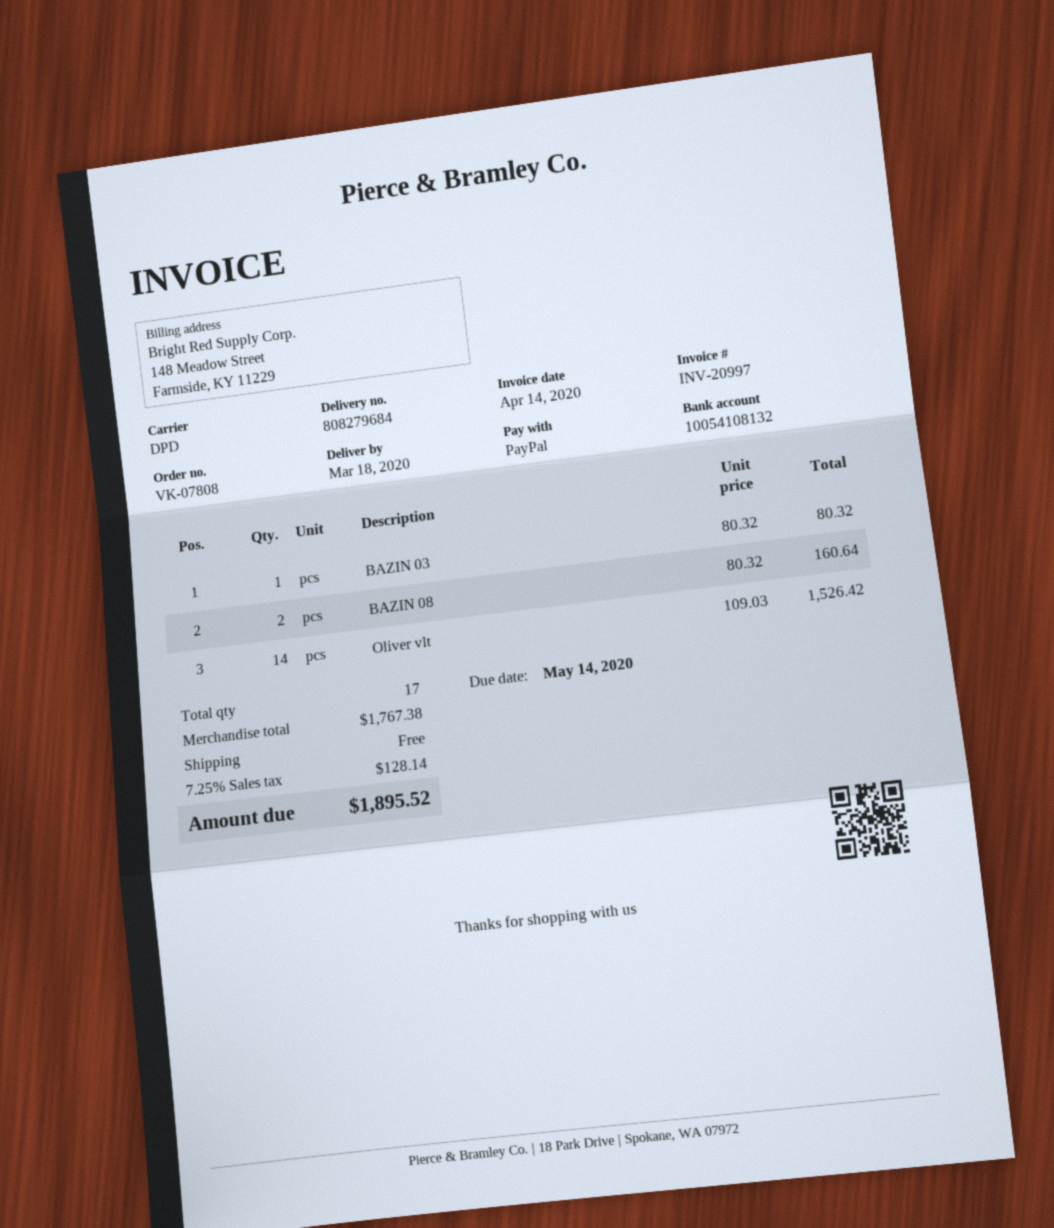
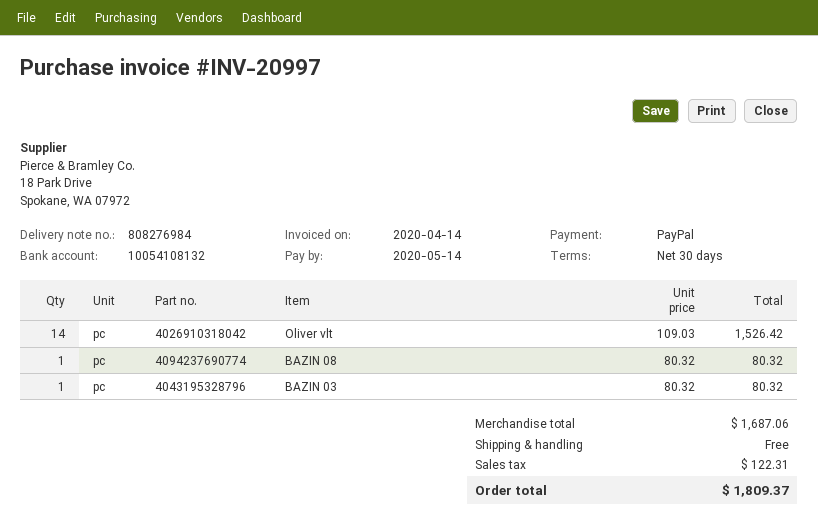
delivery note number: 808279684 -> 808276984
BAZIN 08: 2 x 80.32 = 160.64 -> 1 x 80.32 = 80.32
subtotal: 1767.38 -> 1687.06
tax: 128.14 -> 122.31
total: 1895.52 -> 1809.37

